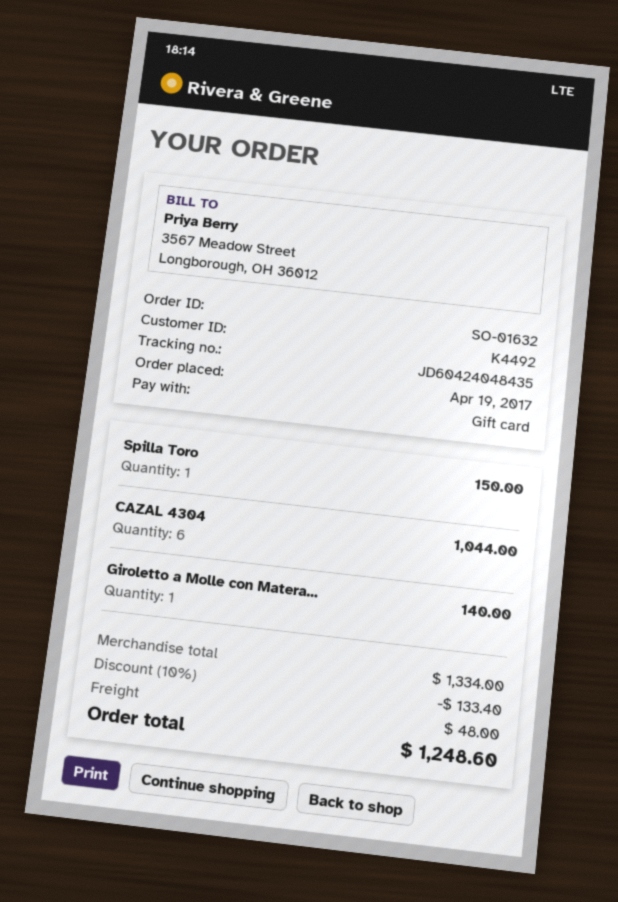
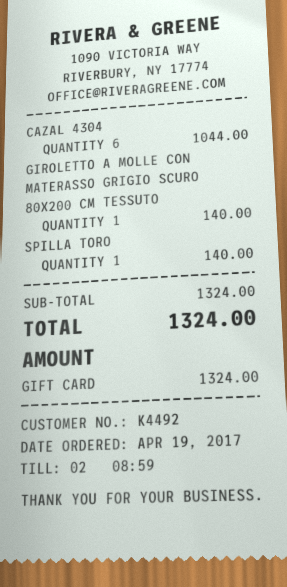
Spilla Toro: 1 for 150.00 -> 1 for 140.00
subtotal: 1334.00 -> 1324.00
discount: 10% = 133.40 -> none
shipping: 48.00 -> none
total: 1248.60 -> 1324.00

